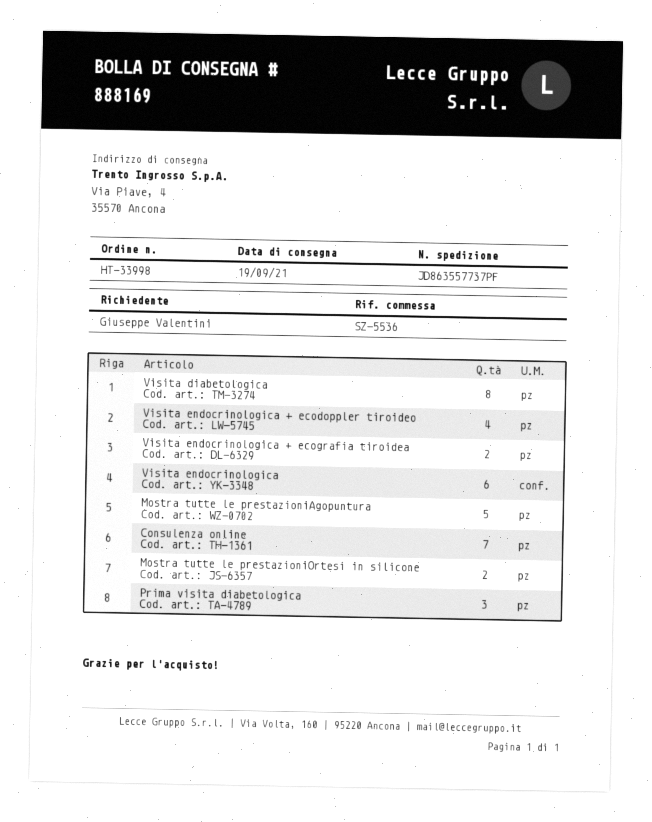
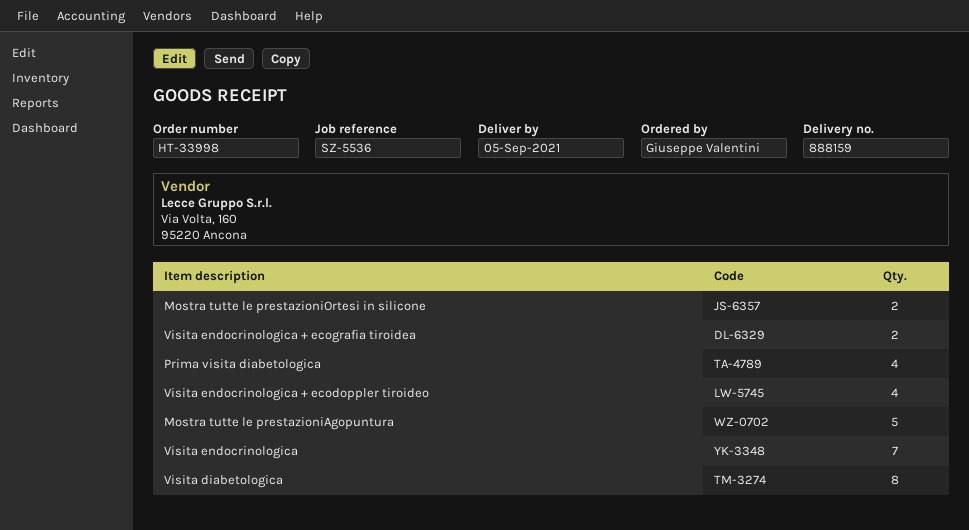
delivery note number: 888169 -> 888159
delivery date: 2021-09-19 -> 2021-09-05
Visita endocrinologica: 6 -> 7
Consulenza online: 7 -> none
Prima visita diabetologica: 3 -> 4

